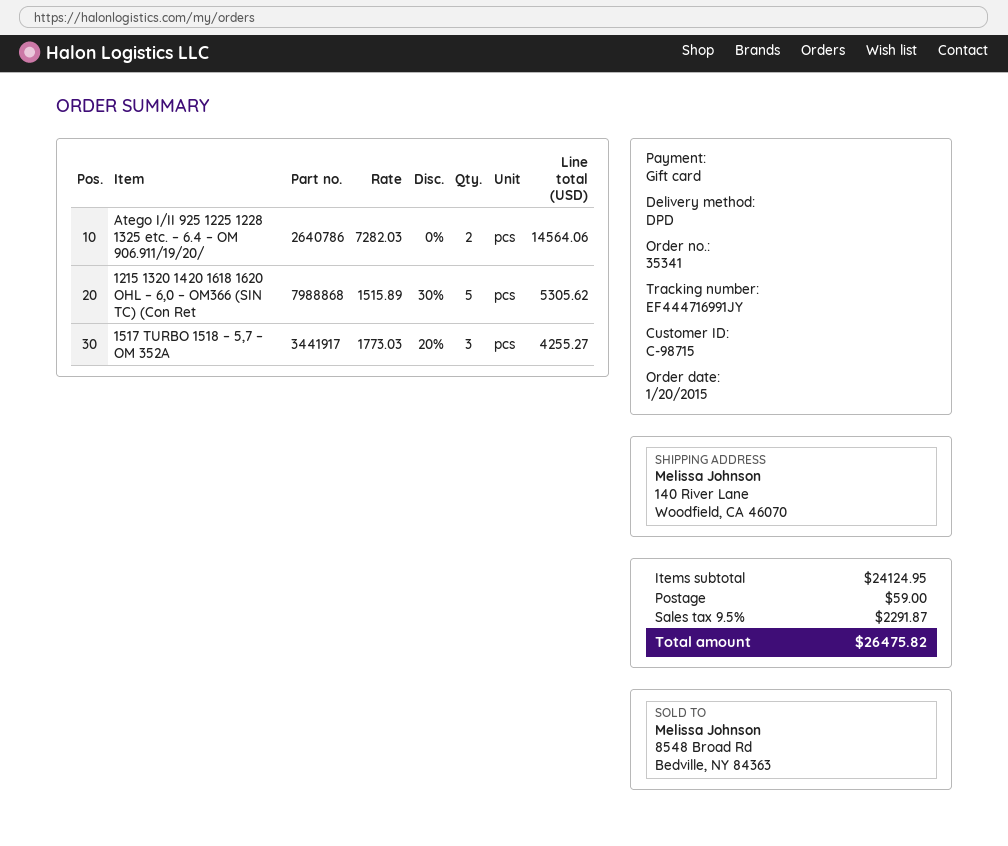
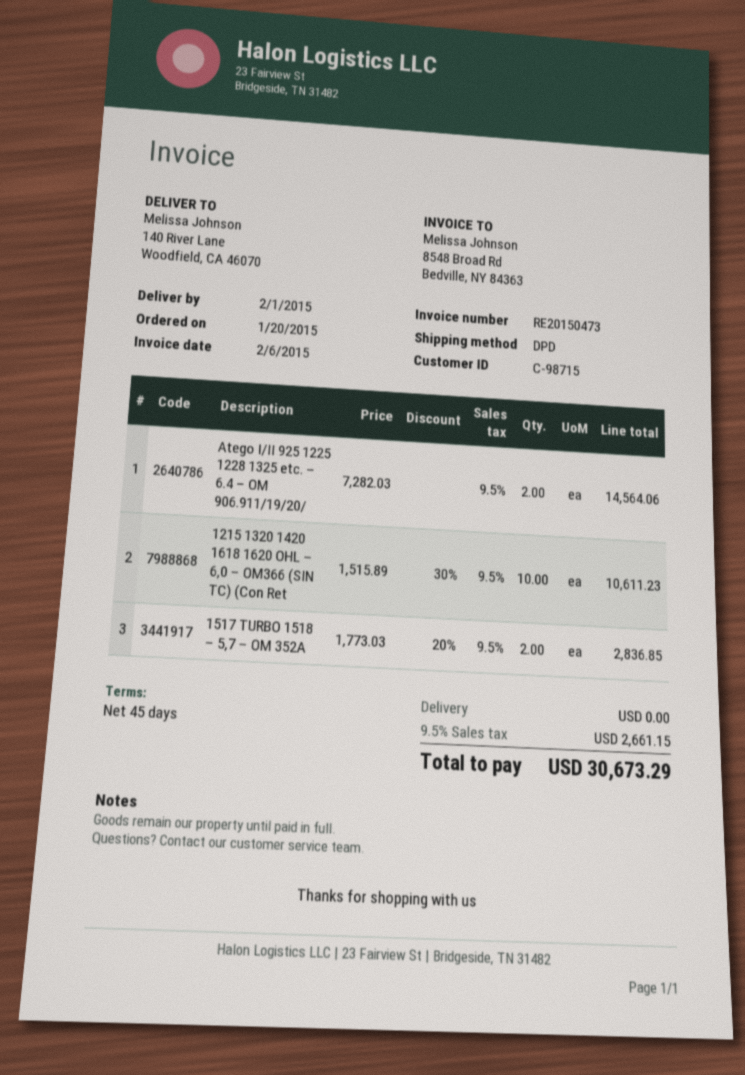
1215 1320 1420 1618 1620 OHL – 6,0 – OM366 (SIN TC) (Con Ret: 5 x 1515.89 - 30% = 5305.62 -> 10 x 1515.89 - 30% = 10611.23
1517 TURBO 1518 – 5,7 – OM 352A: 3 x 1773.03 - 20% = 4255.27 -> 2 x 1773.03 - 20% = 2836.85
shipping: 59.00 -> 0.00
tax: 9.5% = 2291.87 -> 9.5% = 2661.15
total: 26475.82 -> 30673.29

